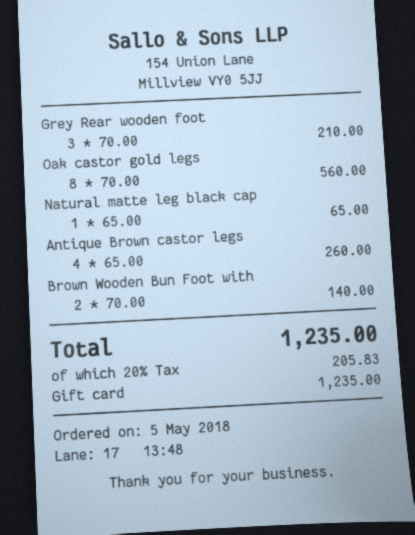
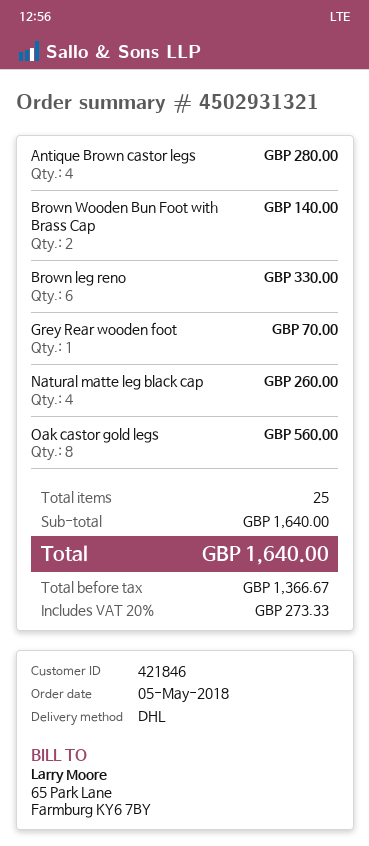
Grey Rear wooden foot: 3 for 210.00 -> 1 for 70.00
Natural matte leg black cap: 1 for 65.00 -> 4 for 260.00
Antique Brown castor legs: 4 for 260.00 -> 4 for 280.00
Brown leg reno: none -> 6 for 330.00
tax: 20% = 205.83 -> 20% = 273.33
total: 1235.00 -> 1640.00

